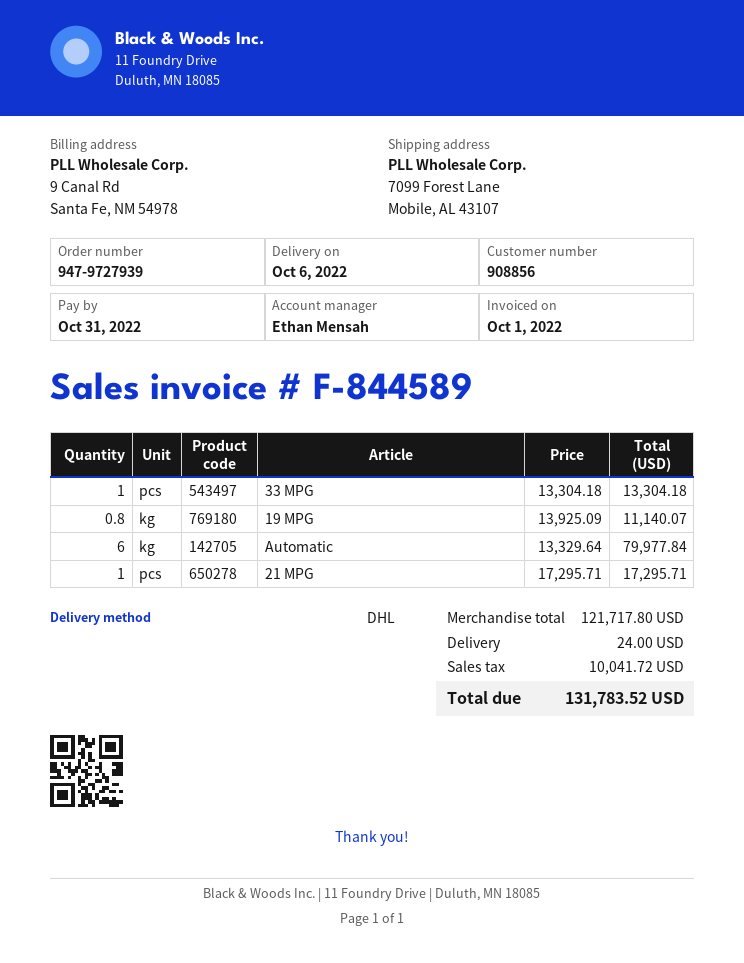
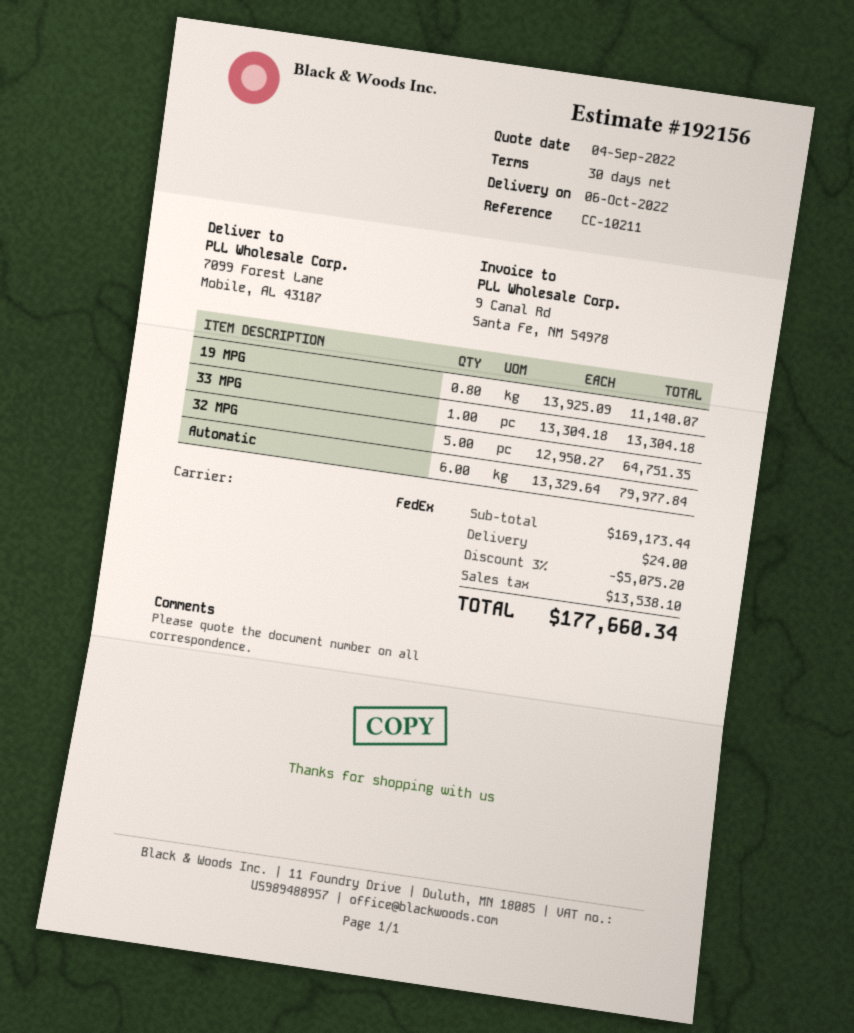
shipping method: DHL -> FedEx
21 MPG: 1 x 17295.71 = 17295.71 -> none
32 MPG: none -> 5 x 12950.27 = 64751.35
subtotal: 121717.80 -> 169173.44
discount: none -> 3% = 5075.20
tax: 10041.72 -> 13538.10
total: 131783.52 -> 177660.34

